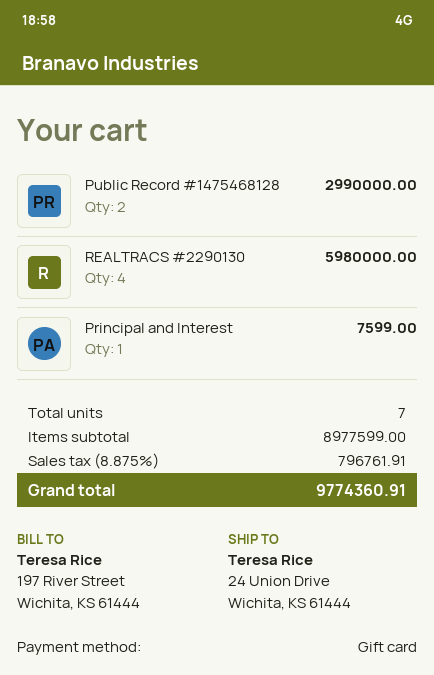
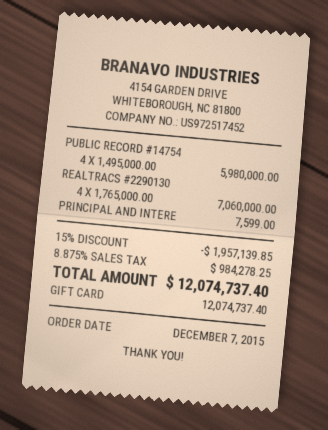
Public Record #1475468128: 2 for 2990000.00 -> 4 for 5980000.00
REALTRACS #2290130: 4 for 5980000.00 -> 4 for 7060000.00
discount: none -> 15% = 1957139.85
tax: 8.875% = 796761.91 -> 8.875% = 984278.25
total: 9774360.91 -> 12074737.40

